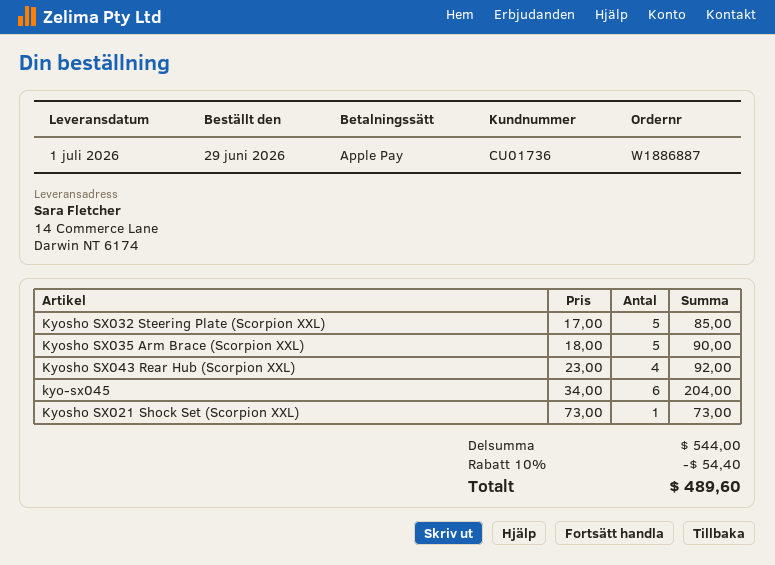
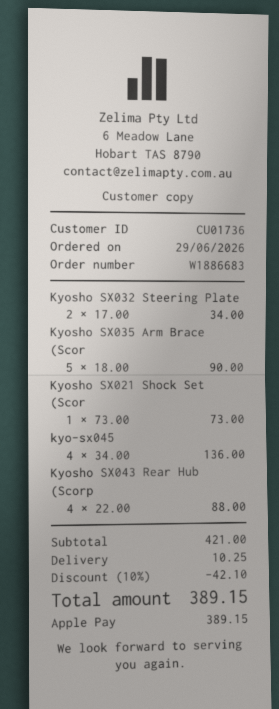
order number: W1886887 -> W1886683
Kyosho SX032 Steering Plate (Scorpion XXL): 5 x 17.00 = 85.00 -> 2 x 17.00 = 34.00
Kyosho SX043 Rear Hub (Scorpion XXL): 4 x 23.00 = 92.00 -> 4 x 22.00 = 88.00
kyo-sx045: 6 x 34.00 = 204.00 -> 4 x 34.00 = 136.00
subtotal: 544.00 -> 421.00
discount: 10% = 54.40 -> 10% = 42.10
shipping: none -> 10.25
total: 489.60 -> 389.15

